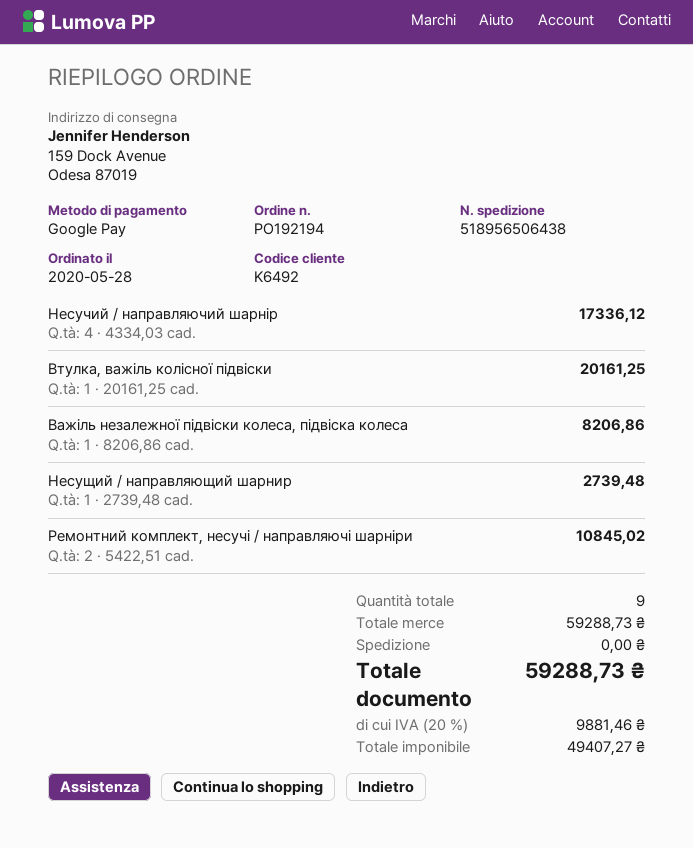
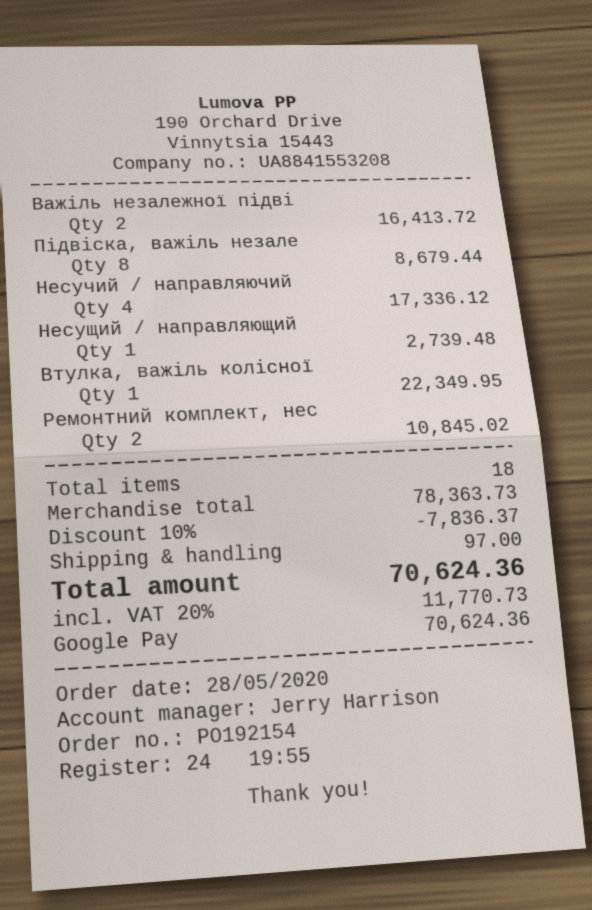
order number: PO192194 -> PO192154
Втулка, важіль колісної підвіски: 1 for 20161.25 -> 1 for 22349.95
Важіль незалежної підвіски колеса, підвіска колеса: 1 for 8206.86 -> 2 for 16413.72
Підвіска, важіль незале: none -> 8 for 8679.44
total quantity: 9 -> 18
subtotal: 59288.73 -> 78363.73
discount: none -> 10% = 7836.37
shipping: 0.00 -> 97.00
tax: 20% = 9881.46 -> 20% = 11770.73
total: 59288.73 -> 70624.36

